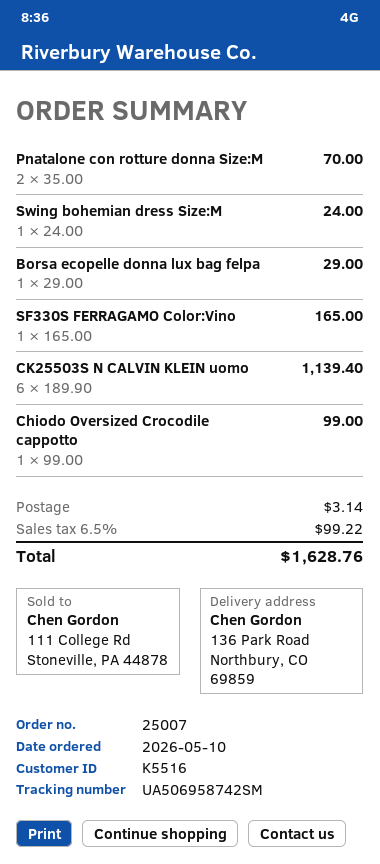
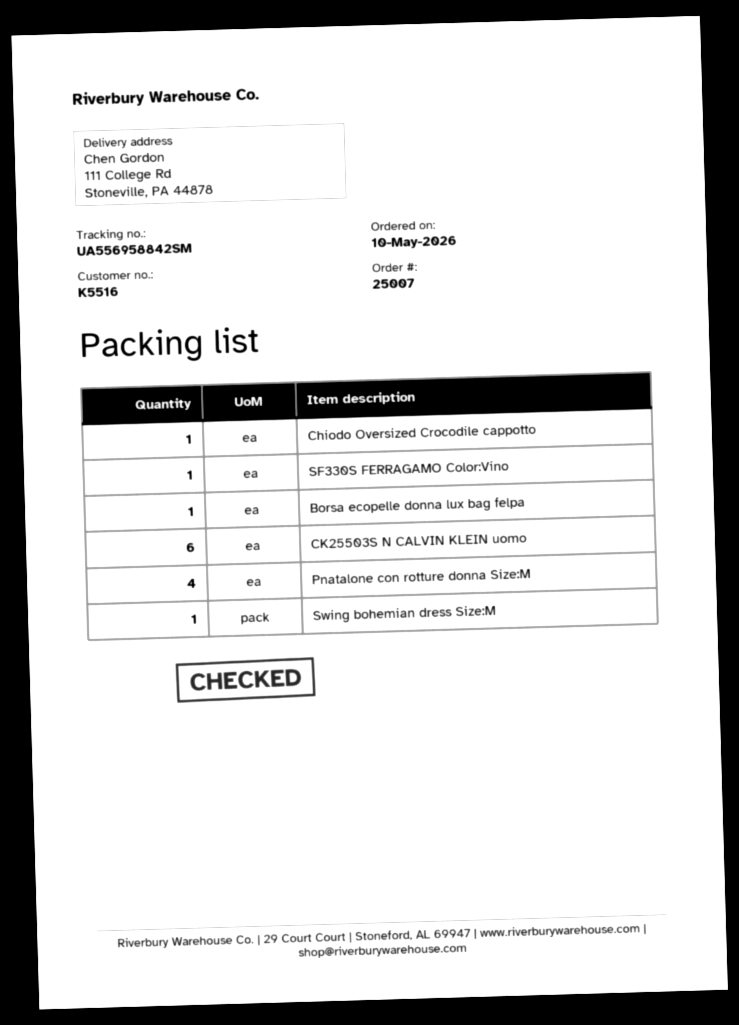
tracking number: UA506958742SM -> UA556958842SM
ship to: 136 Park Road, Northbury, CO 69859 -> 111 College Rd, Stoneville, PA 44878
Pnatalone con rotture donna Size:M: 2 -> 4

